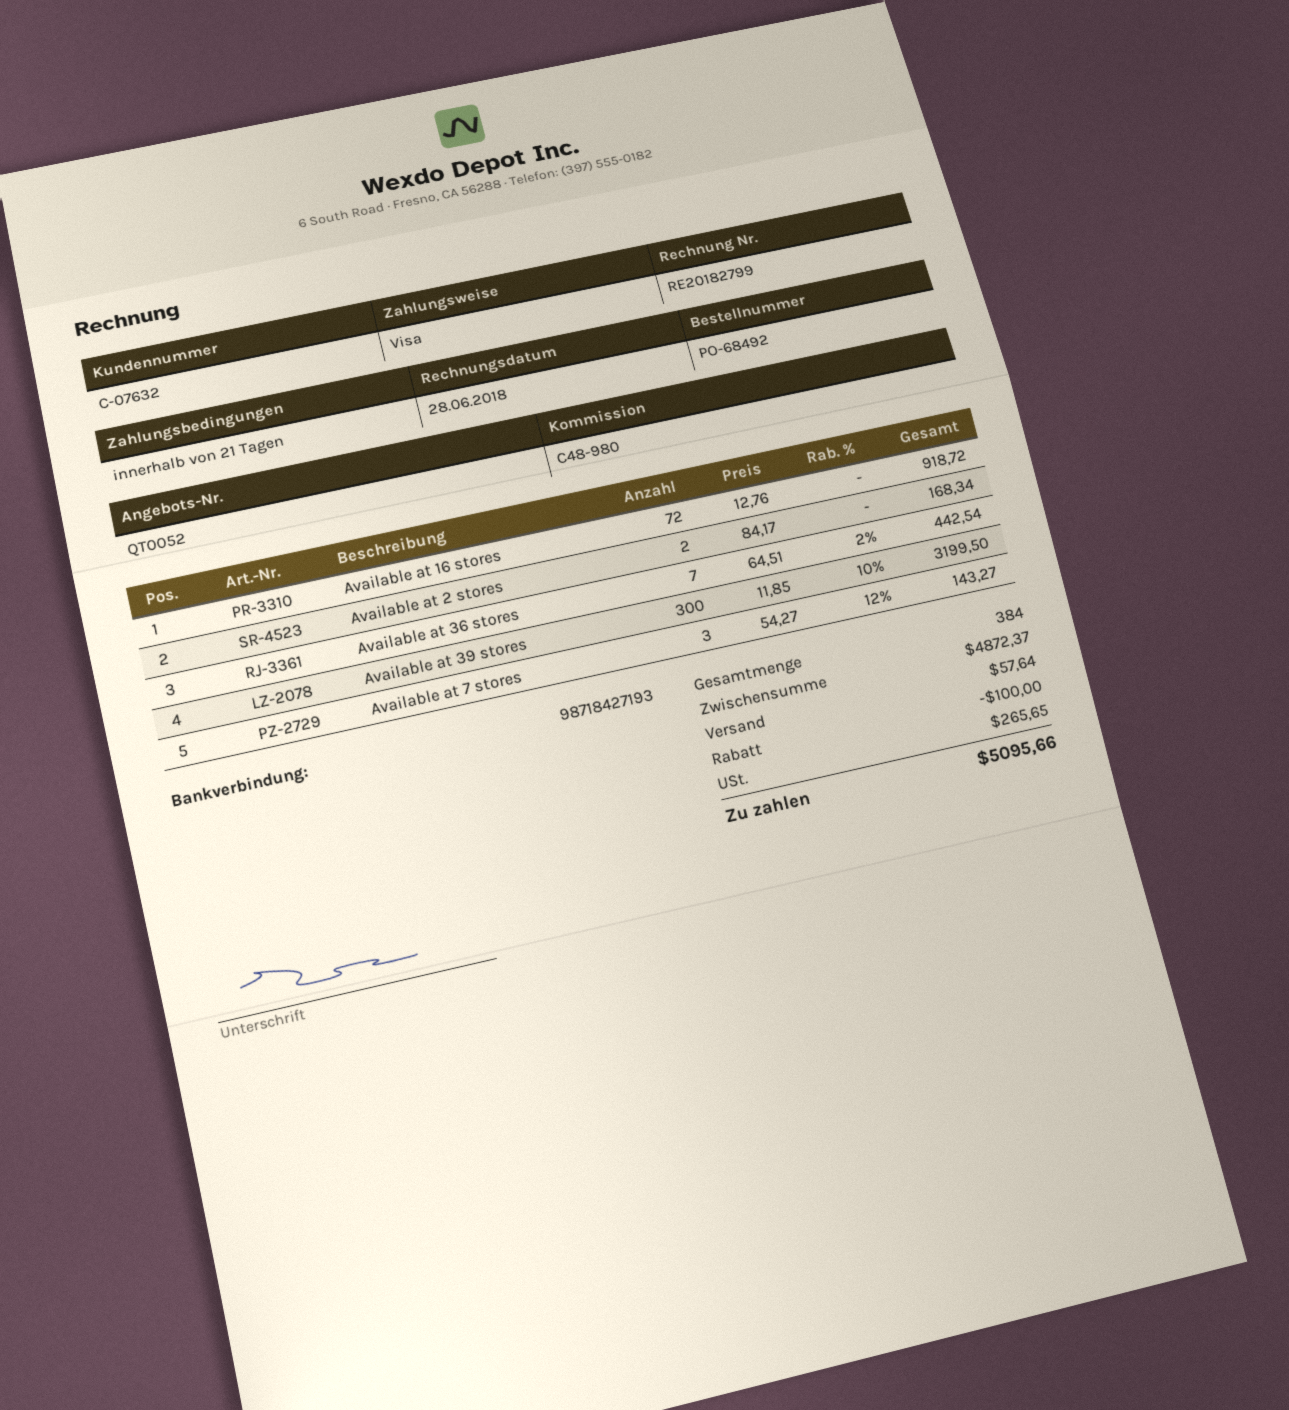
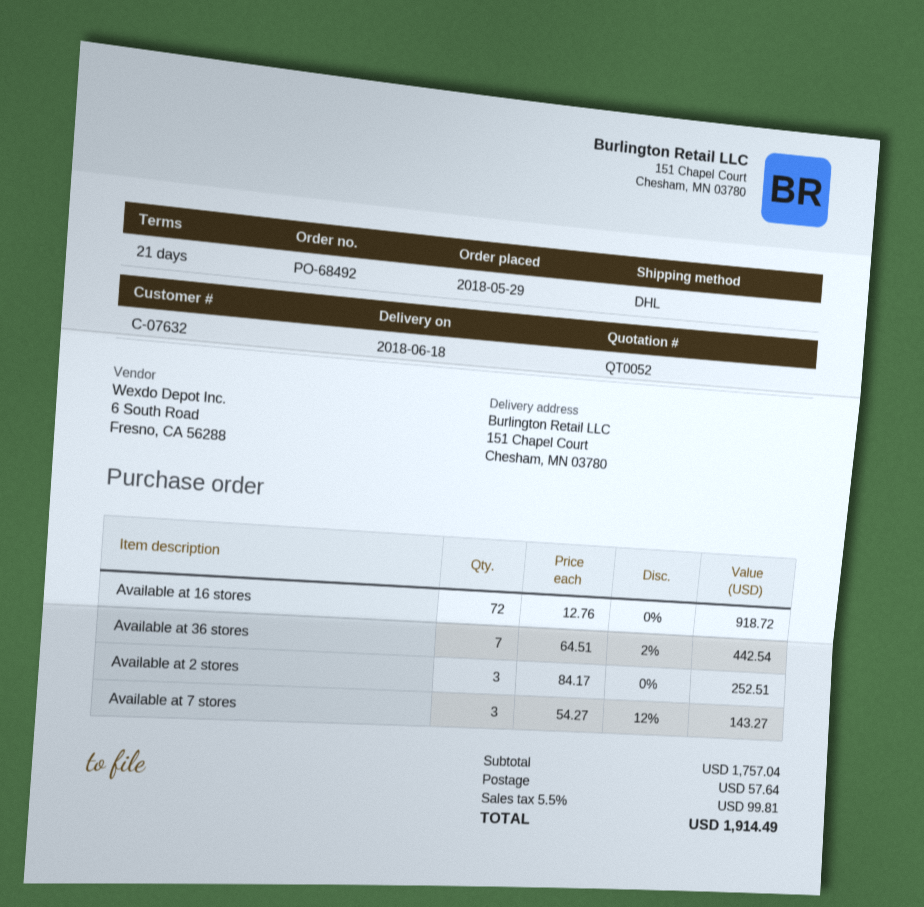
Available at 2 stores: 2 x 84.17 = 168.34 -> 3 x 84.17 = 252.51
Available at 39 stores: 300 x 11.85 - 10% = 3199.50 -> none
subtotal: 4872.37 -> 1757.04
discount: 100.00 -> none
tax: 265.65 -> 99.81
total: 5095.66 -> 1914.49

